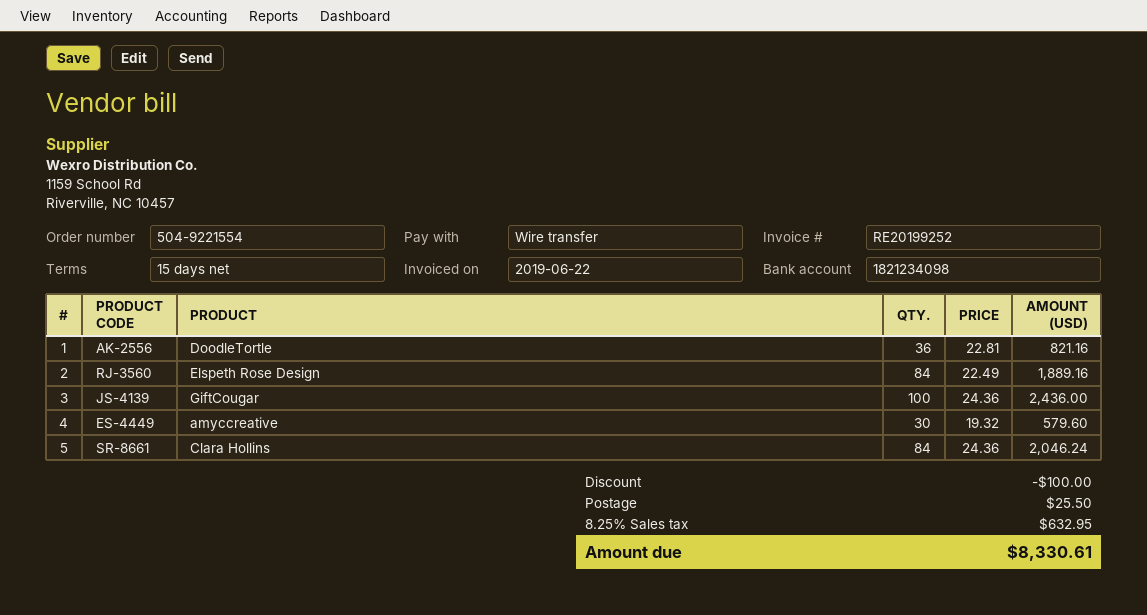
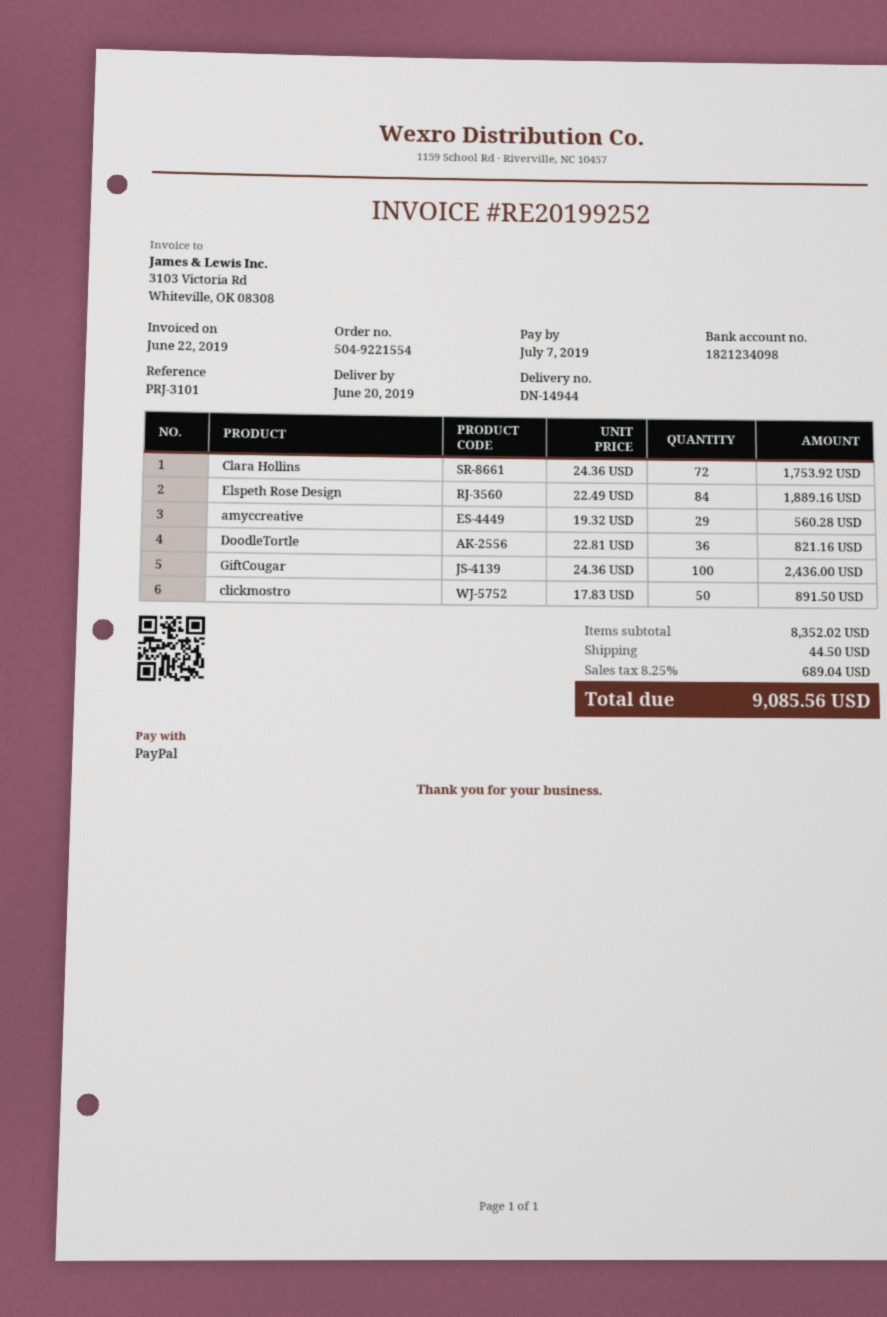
payment method: bank transfer -> PayPal
amyccreative: 30 x 19.32 = 579.60 -> 29 x 19.32 = 560.28
Clara Hollins: 84 x 24.36 = 2046.24 -> 72 x 24.36 = 1753.92
clickmostro: none -> 50 x 17.83 = 891.50
discount: 100.00 -> none
shipping: 25.50 -> 44.50
tax: 8.25% = 632.95 -> 8.25% = 689.04
total: 8330.61 -> 9085.56

